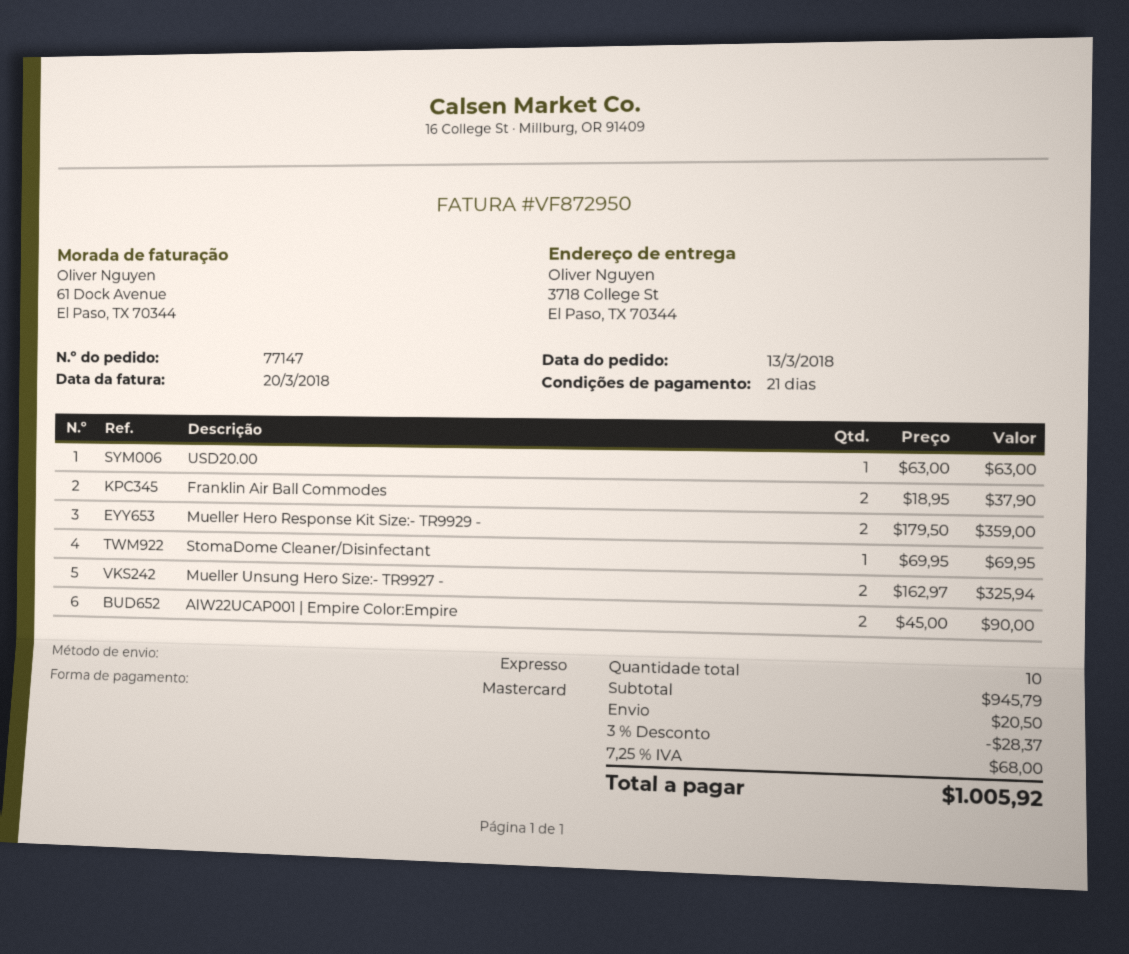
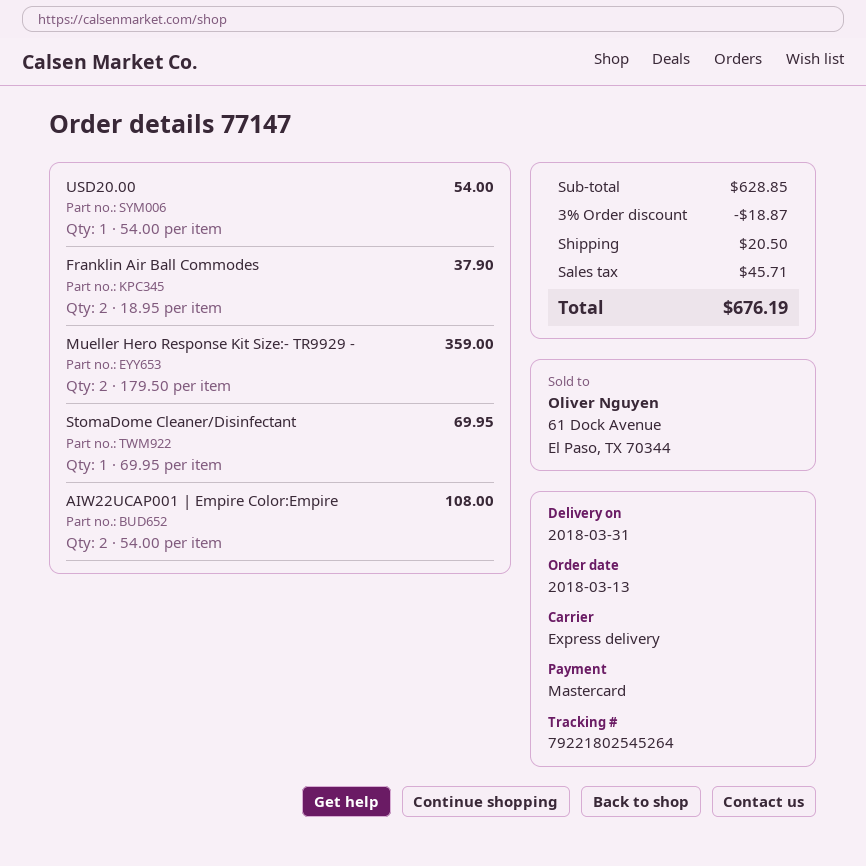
USD20.00: 1 x 63.00 = 63.00 -> 1 x 54.00 = 54.00
Mueller Unsung Hero Size:- TR9927 -: 2 x 162.97 = 325.94 -> none
AIW22UCAP001 | Empire Color:Empire: 2 x 45.00 = 90.00 -> 2 x 54.00 = 108.00
subtotal: 945.79 -> 628.85
discount: 3% = 28.37 -> 3% = 18.87
tax: 68.00 -> 45.71
total: 1005.92 -> 676.19

